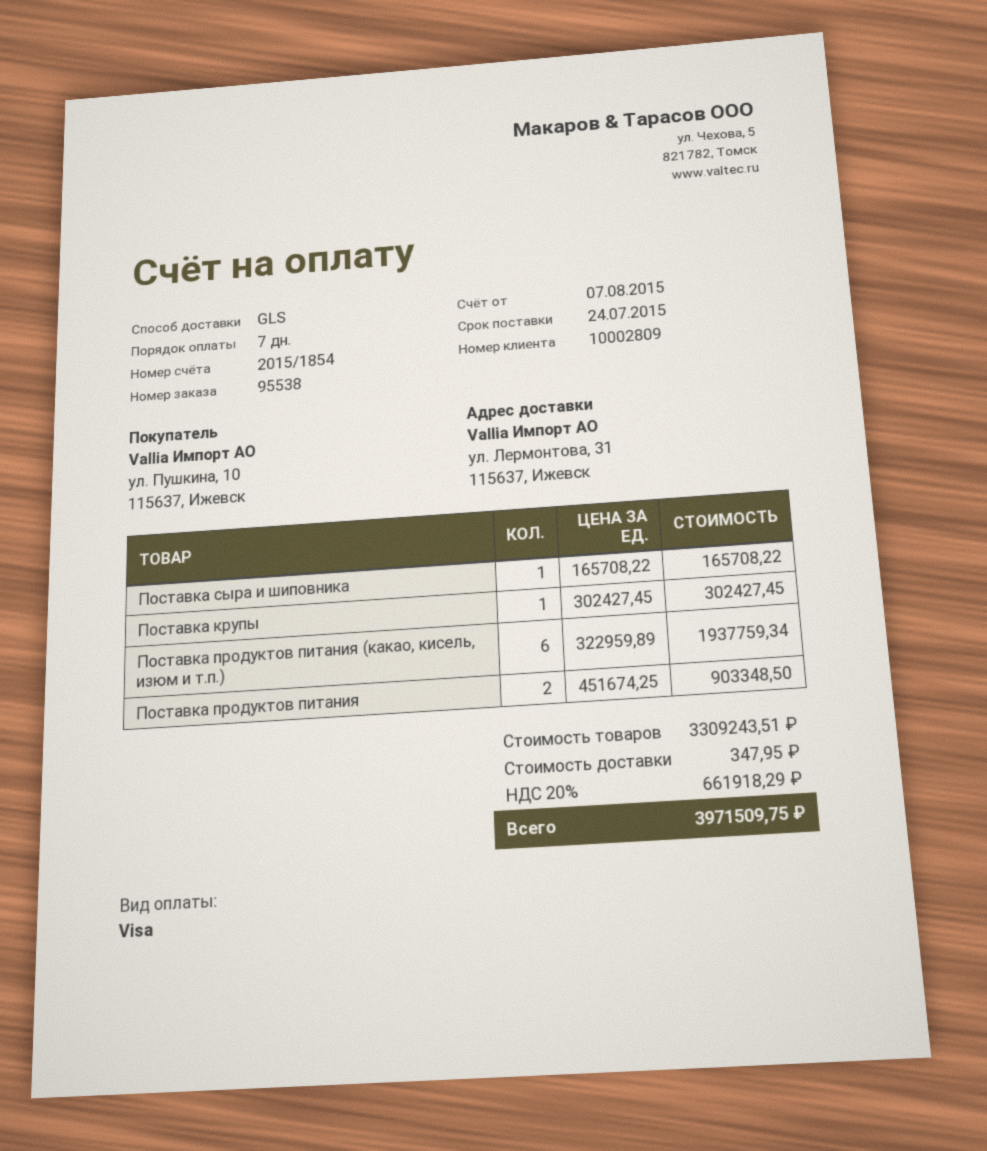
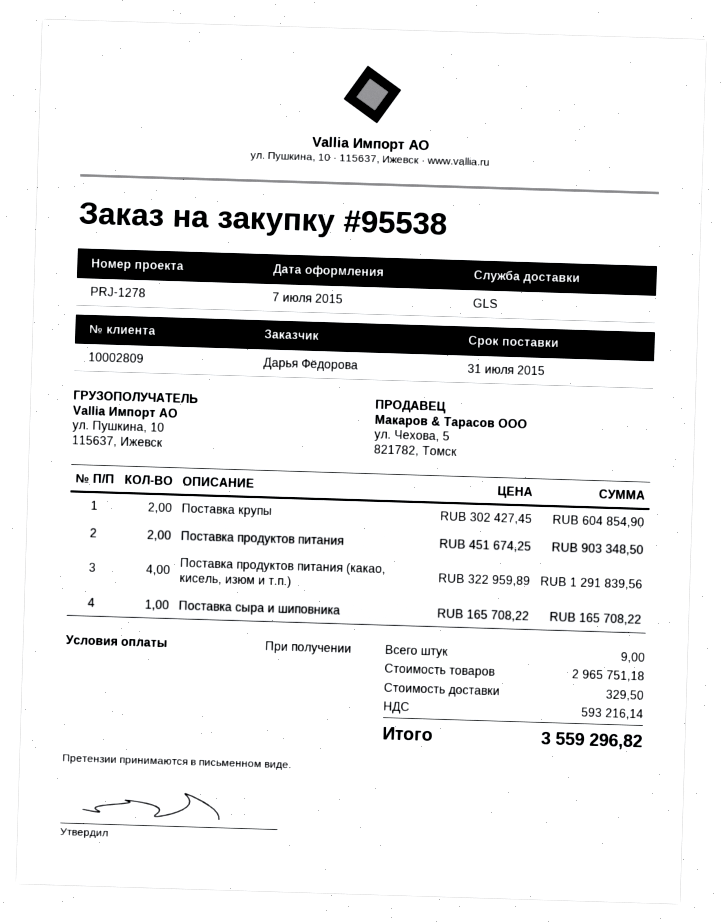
delivery date: 2015-07-24 -> 2015-07-31
payment terms: 7 days -> on receipt
ship to: ул. Лермонтова, 31, 115637, Ижевск -> ул. Пушкина, 10, 115637, Ижевск
Поставка крупы: 1 x 302427.45 = 302427.45 -> 2 x 302427.45 = 604854.90
Поставка продуктов питания (какао, кисель, изюм и т.п.): 6 x 322959.89 = 1937759.34 -> 4 x 322959.89 = 1291839.56
subtotal: 3309243.51 -> 2965751.18
shipping: 347.95 -> 329.50
tax: 661918.29 -> 593216.14
total: 3971509.75 -> 3559296.82

